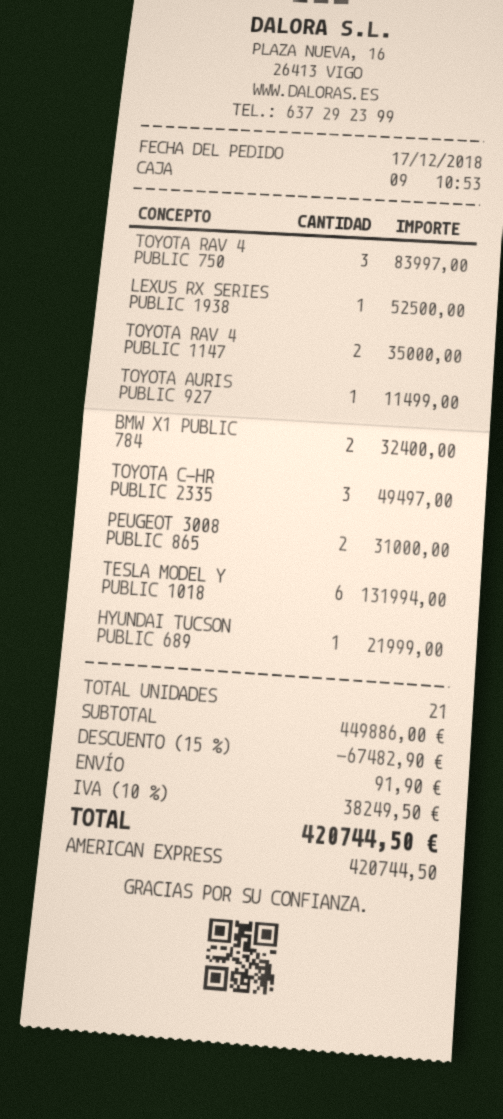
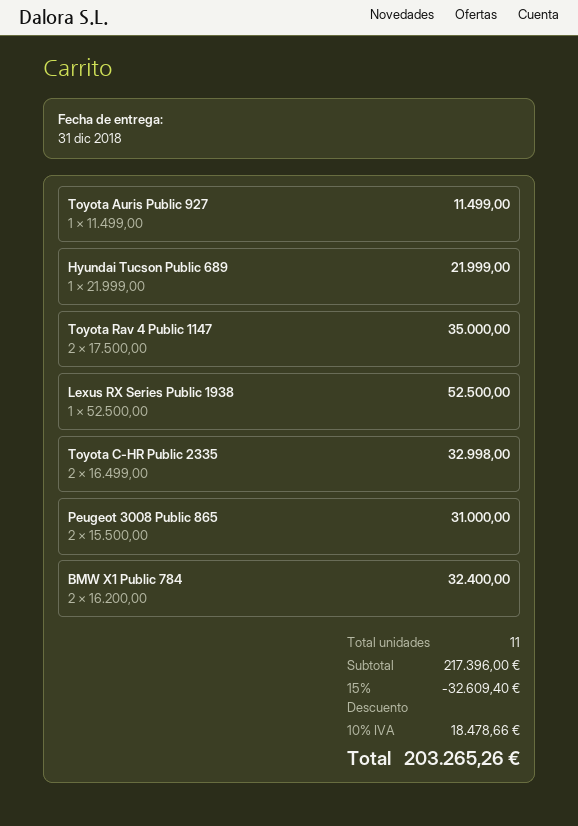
TOYOTA RAV 4 PUBLIC 750: 3 for 83997.00 -> none
TOYOTA C-HR PUBLIC 2335: 3 for 49497.00 -> 2 for 32998.00
TESLA MODEL Y PUBLIC 1018: 6 for 131994.00 -> none
total quantity: 21 -> 11
subtotal: 449886.00 -> 217396.00
discount: 15% = 67482.90 -> 15% = 32609.40
shipping: 91.90 -> none
tax: 10% = 38249.50 -> 10% = 18478.66
total: 420744.50 -> 203265.26

